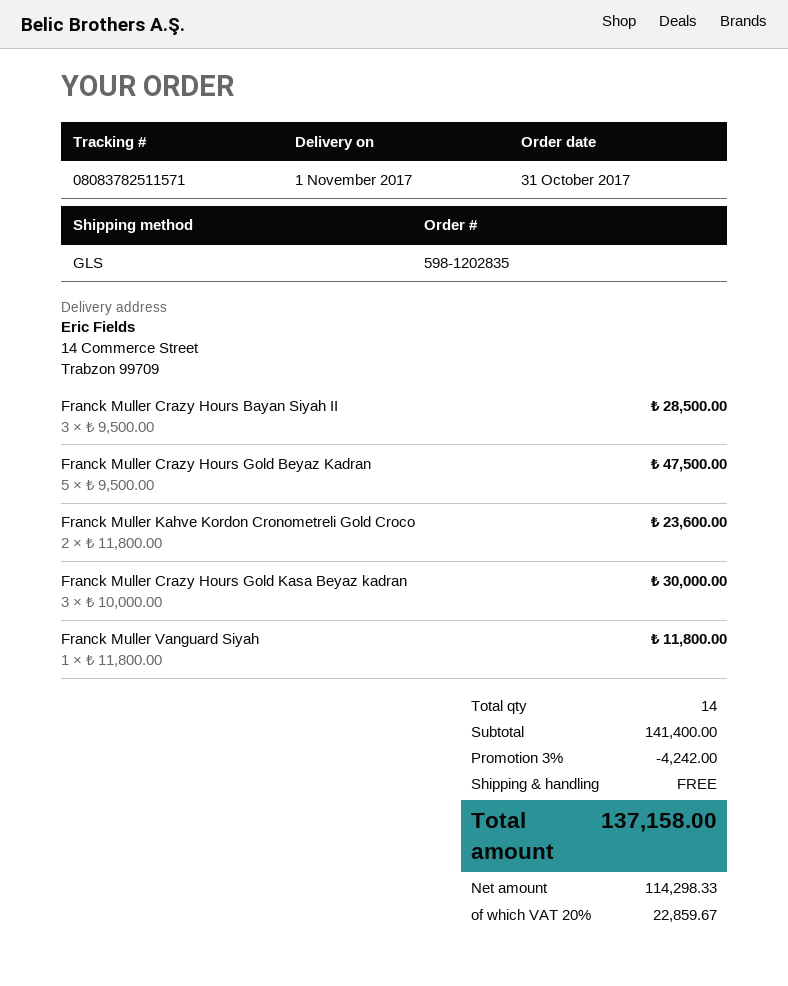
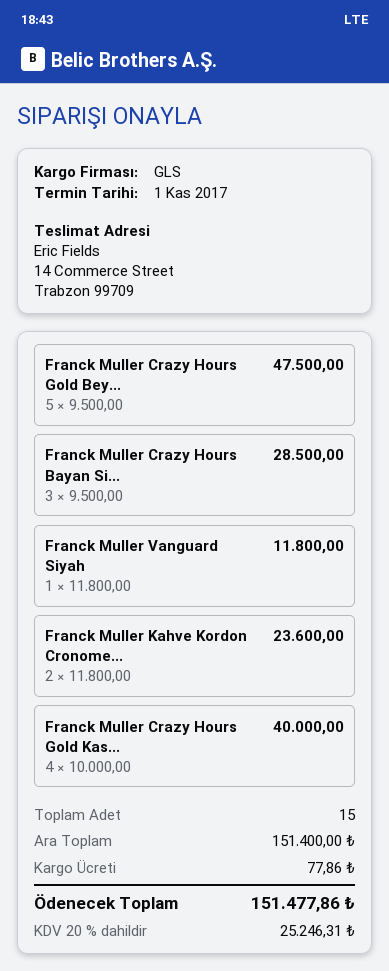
Franck Muller Crazy Hours Gold Kasa Beyaz kadran: 3 x 10000.00 = 30000.00 -> 4 x 10000.00 = 40000.00
total quantity: 14 -> 15
subtotal: 141400.00 -> 151400.00
discount: 3% = 4242.00 -> none
shipping: 0.00 -> 77.86
tax: 20% = 22859.67 -> 20% = 25246.31
total: 137158.00 -> 151477.86

